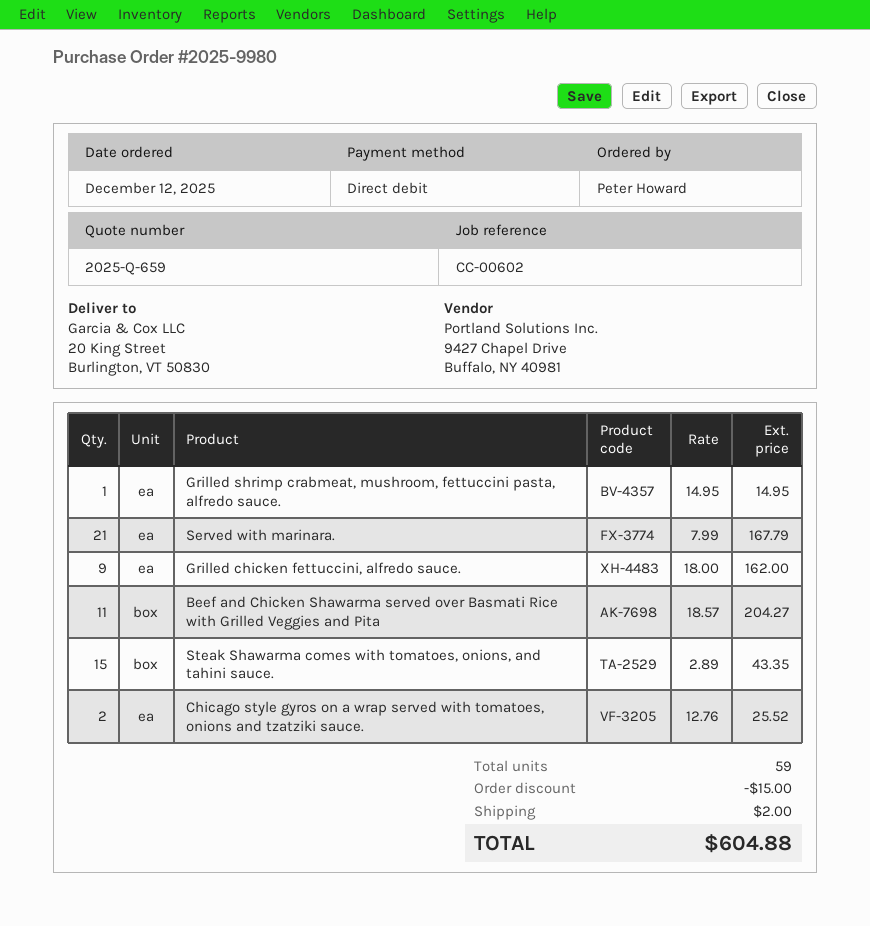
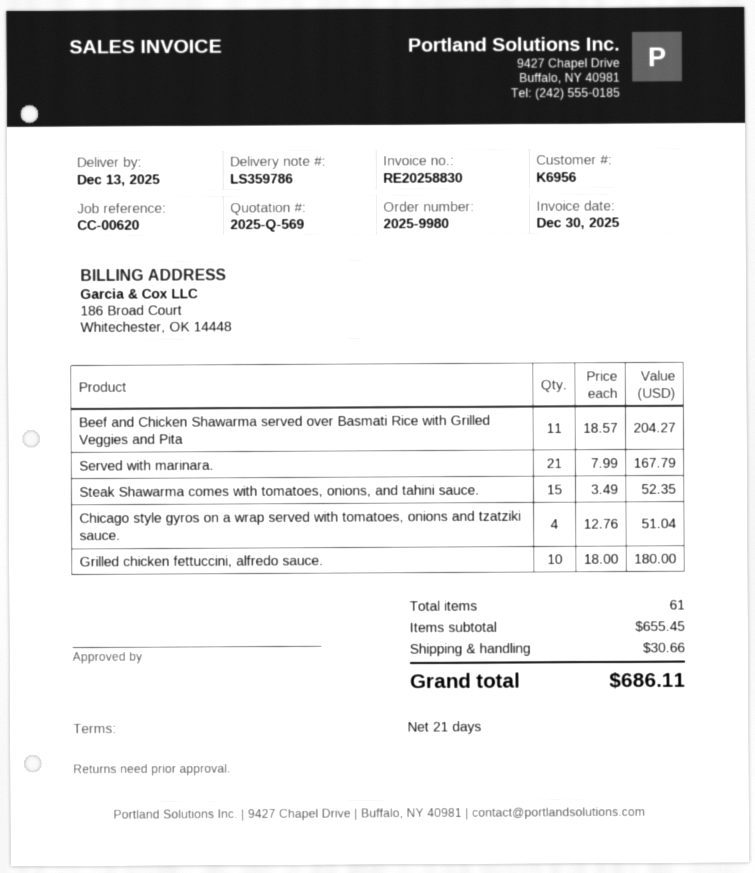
quote number: 2025-Q-659 -> 2025-Q-569
reference: CC-00602 -> CC-00620
Grilled shrimp crabmeat, mushroom, fettuccini pasta, alfredo sauce.: 1 x 14.95 = 14.95 -> none
Grilled chicken fettuccini, alfredo sauce.: 9 x 18.00 = 162.00 -> 10 x 18.00 = 180.00
Steak Shawarma comes with tomatoes, onions, and tahini sauce.: 15 x 2.89 = 43.35 -> 15 x 3.49 = 52.35
Chicago style gyros on a wrap served with tomatoes, onions and tzatziki sauce.: 2 x 12.76 = 25.52 -> 4 x 12.76 = 51.04
total quantity: 59 -> 61
discount: 15.00 -> none
shipping: 2.00 -> 30.66
total: 604.88 -> 686.11

